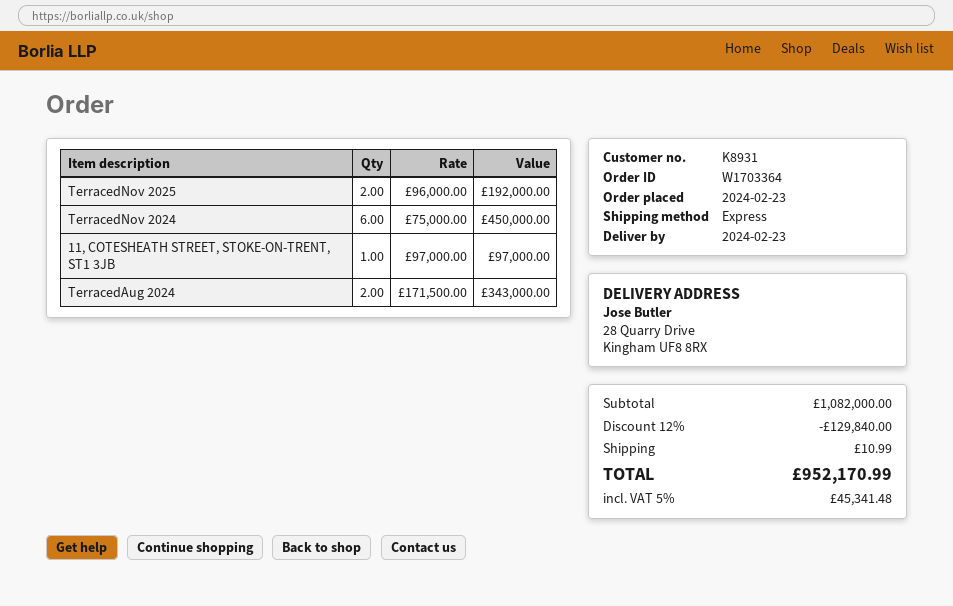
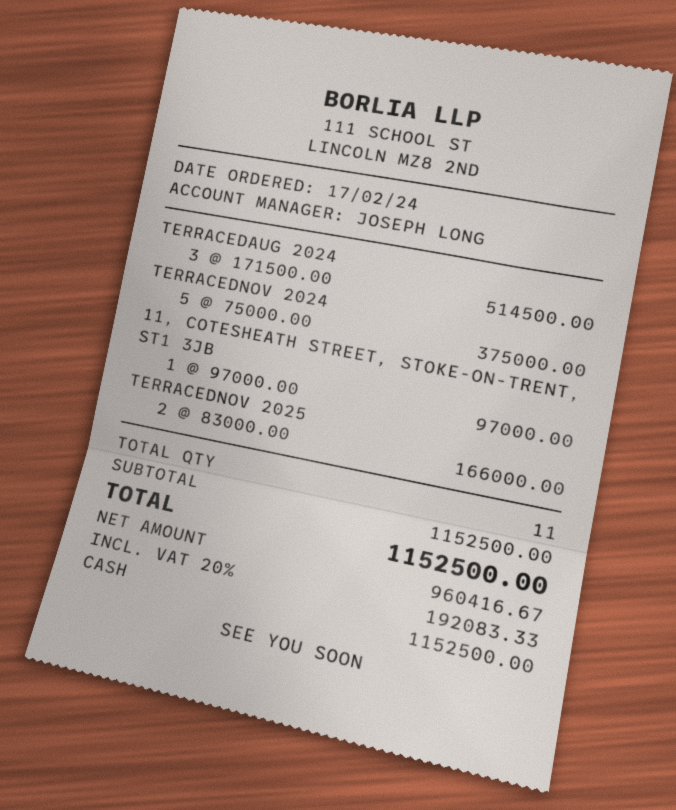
order date: 2024-02-23 -> 2024-02-17
TerracedNov 2025: 2 x 96000.00 = 192000.00 -> 2 x 83000.00 = 166000.00
TerracedNov 2024: 6 x 75000.00 = 450000.00 -> 5 x 75000.00 = 375000.00
TerracedAug 2024: 2 x 171500.00 = 343000.00 -> 3 x 171500.00 = 514500.00
subtotal: 1082000.00 -> 1152500.00
discount: 12% = 129840.00 -> none
shipping: 10.99 -> none
tax: 5% = 45341.48 -> 20% = 192083.33
total: 952170.99 -> 1152500.00

